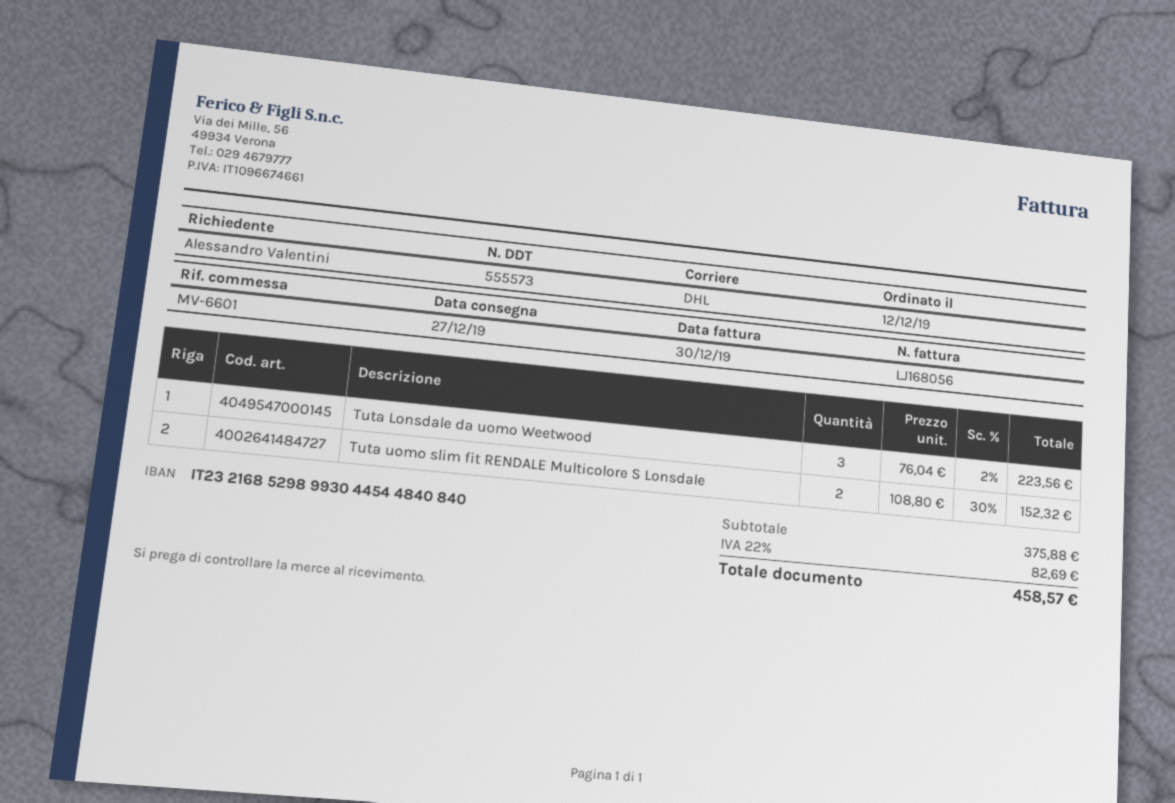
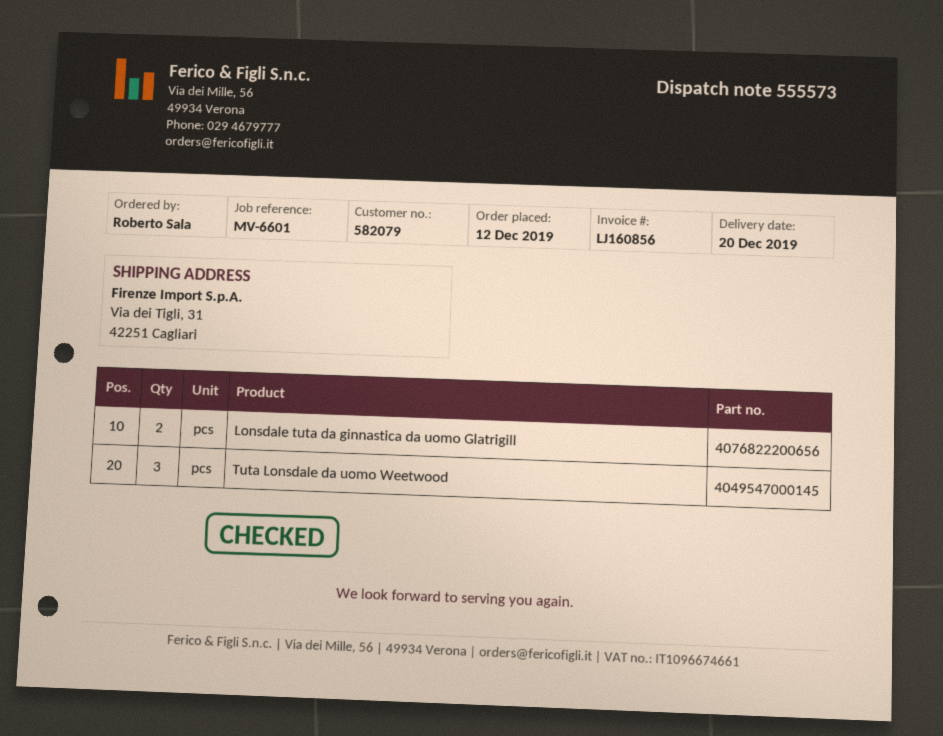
delivery date: 2019-12-27 -> 2019-12-20
invoice number: LJ168056 -> LJ160856
ordered by: Alessandro Valentini -> Roberto Sala
Tuta uomo slim fit RENDALE Multicolore S Lonsdale: 2 -> none
Lonsdale tuta da ginnastica da uomo Glatrigill: none -> 2

